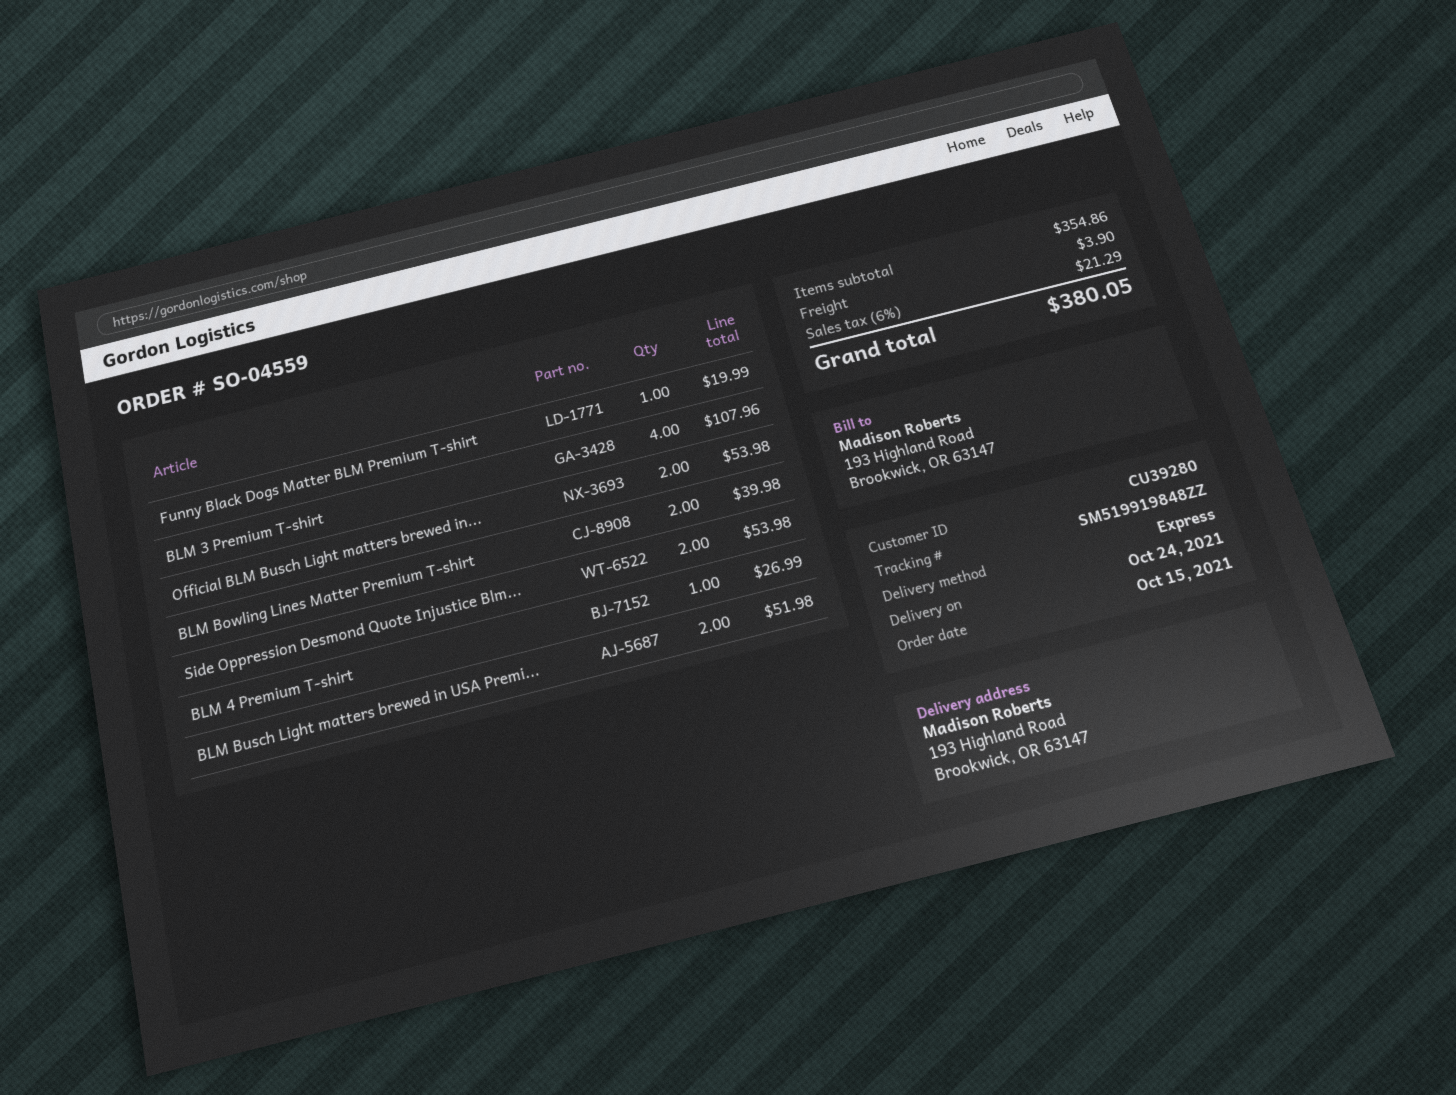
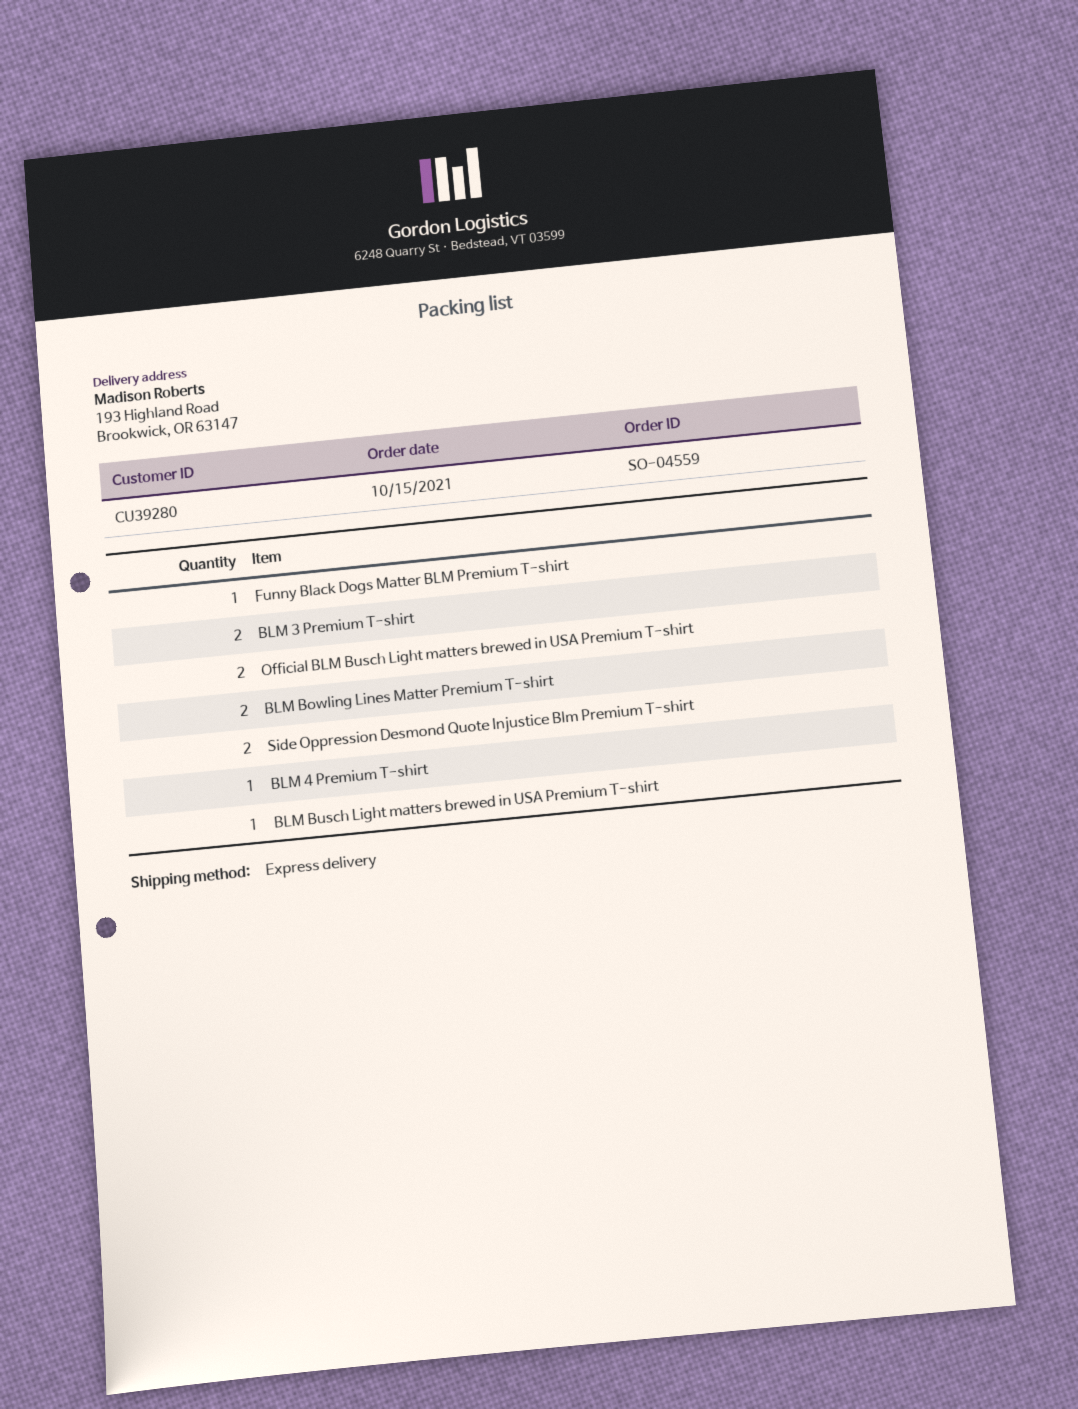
BLM 3 Premium T-shirt: 4 -> 2
BLM Busch Light matters brewed in USA Premi...: 2 -> 1

